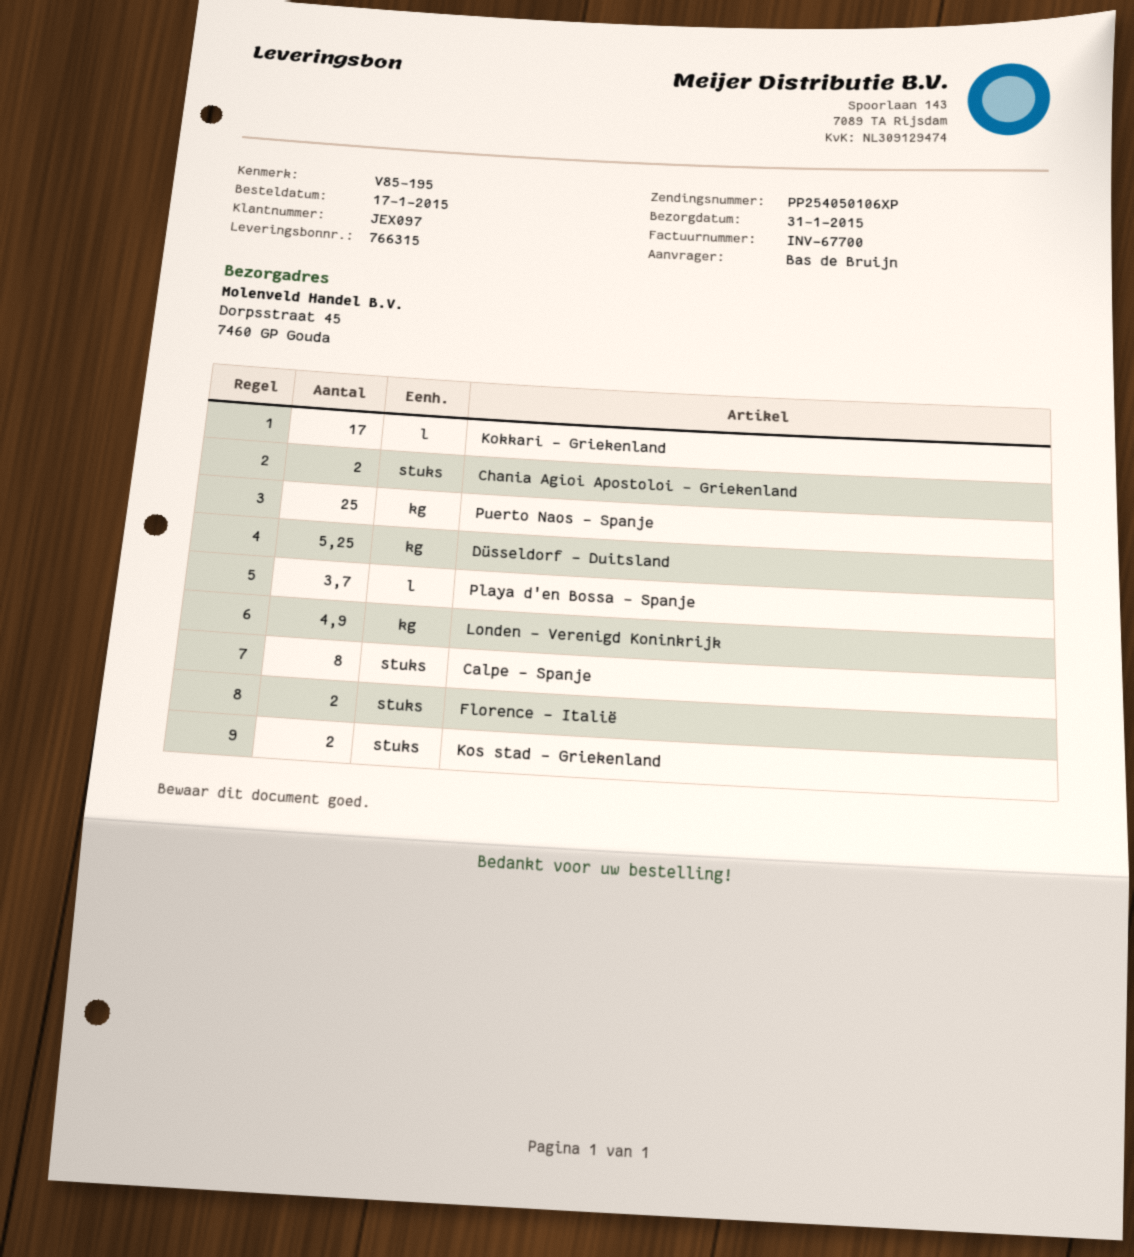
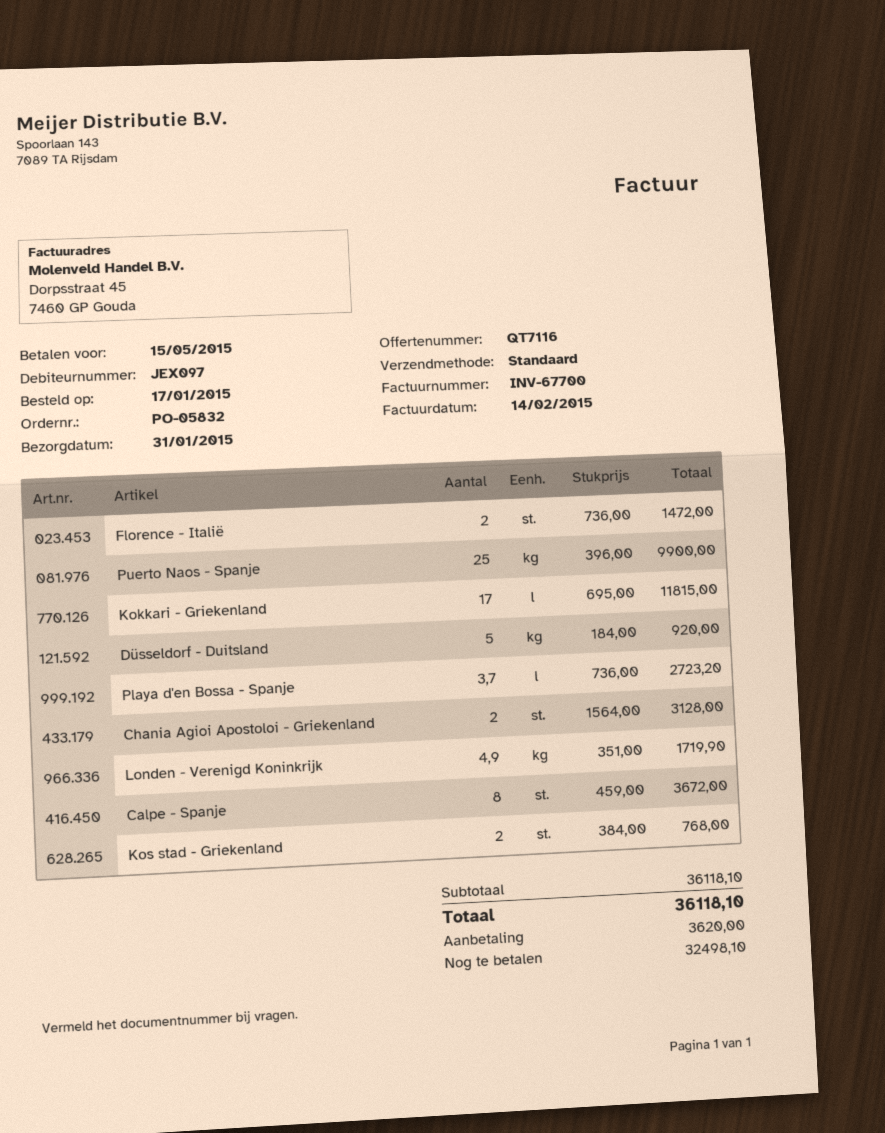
Düsseldorf - Duitsland: 5.25 -> 5

